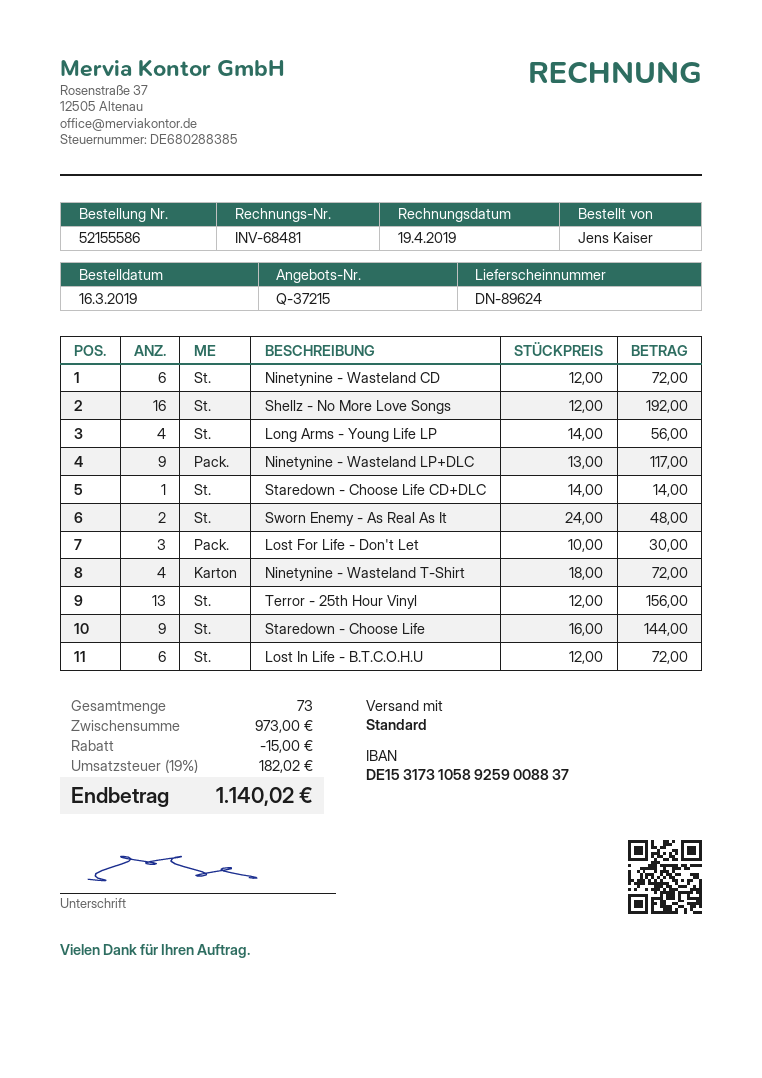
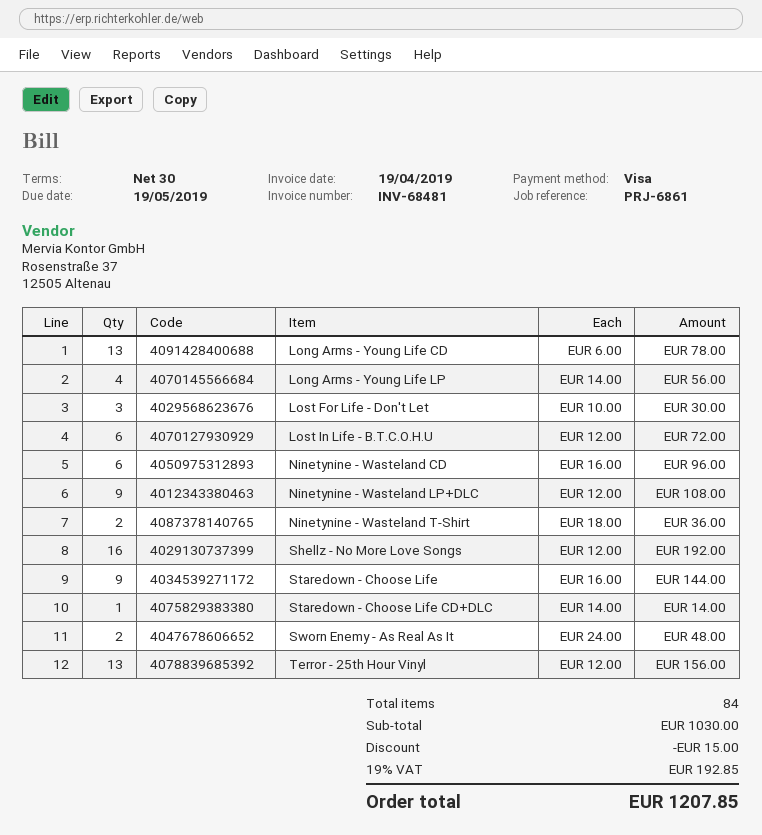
Ninetynine - Wasteland CD: 6 x 12.00 = 72.00 -> 6 x 16.00 = 96.00
Ninetynine - Wasteland LP+DLC: 9 x 13.00 = 117.00 -> 9 x 12.00 = 108.00
Ninetynine - Wasteland T-Shirt: 4 x 18.00 = 72.00 -> 2 x 18.00 = 36.00
Long Arms - Young Life CD: none -> 13 x 6.00 = 78.00
total quantity: 73 -> 84
subtotal: 973.00 -> 1030.00
tax: 19% = 182.02 -> 19% = 192.85
total: 1140.02 -> 1207.85

